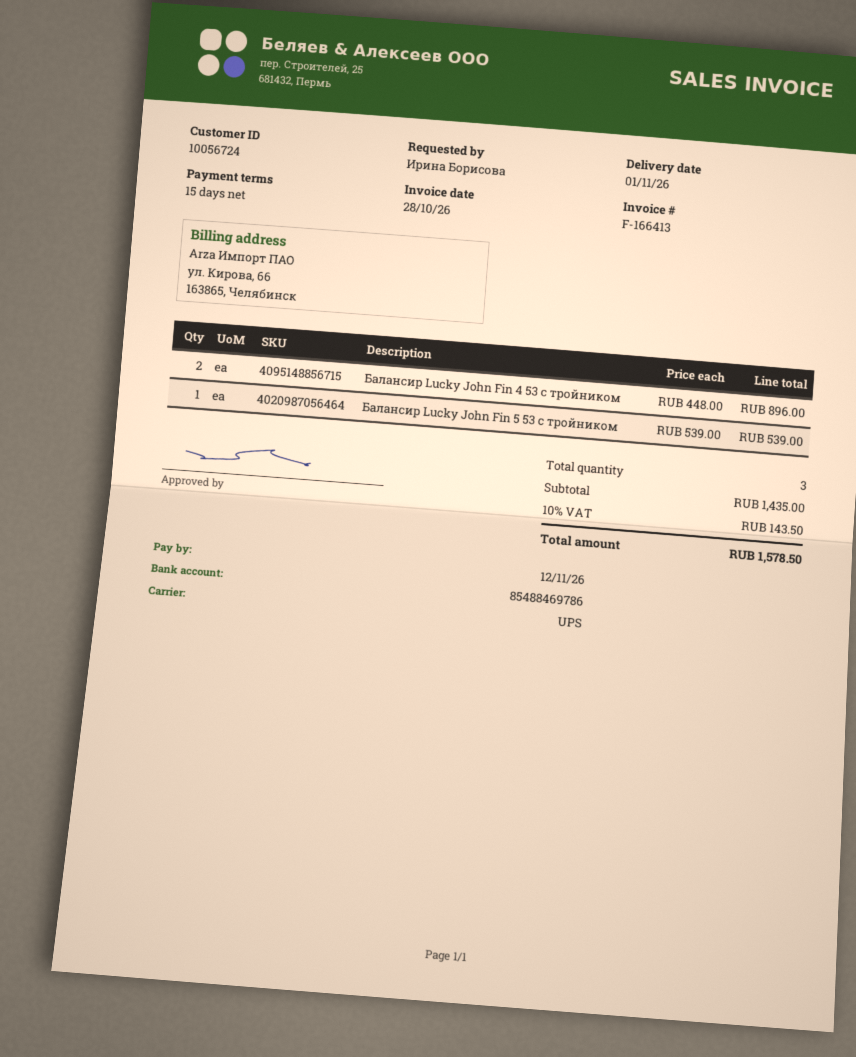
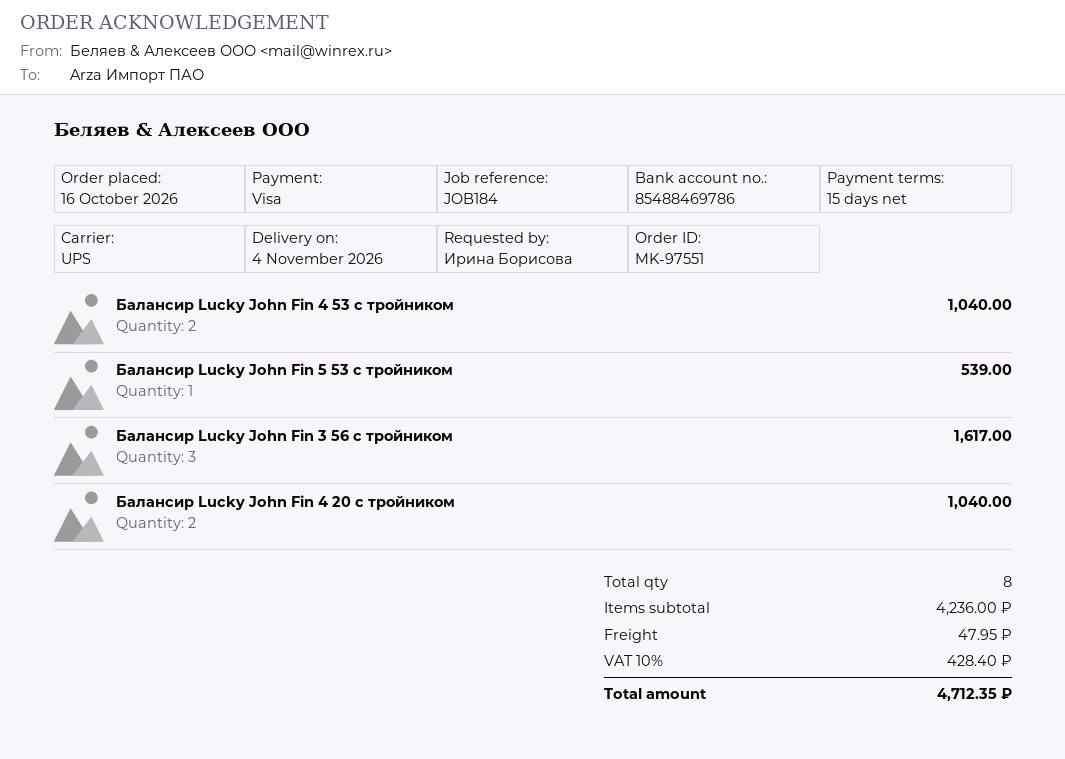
delivery date: 2026-11-01 -> 2026-11-04
Балансир Lucky John Fin 4 53 с тройником: 2 for 896.00 -> 2 for 1040.00
Балансир Lucky John Fin 3 56 с тройником: none -> 3 for 1617.00
Балансир Lucky John Fin 4 20 с тройником: none -> 2 for 1040.00
total quantity: 3 -> 8
subtotal: 1435.00 -> 4236.00
shipping: none -> 47.95
tax: 10% = 143.50 -> 10% = 428.40
total: 1578.50 -> 4712.35

